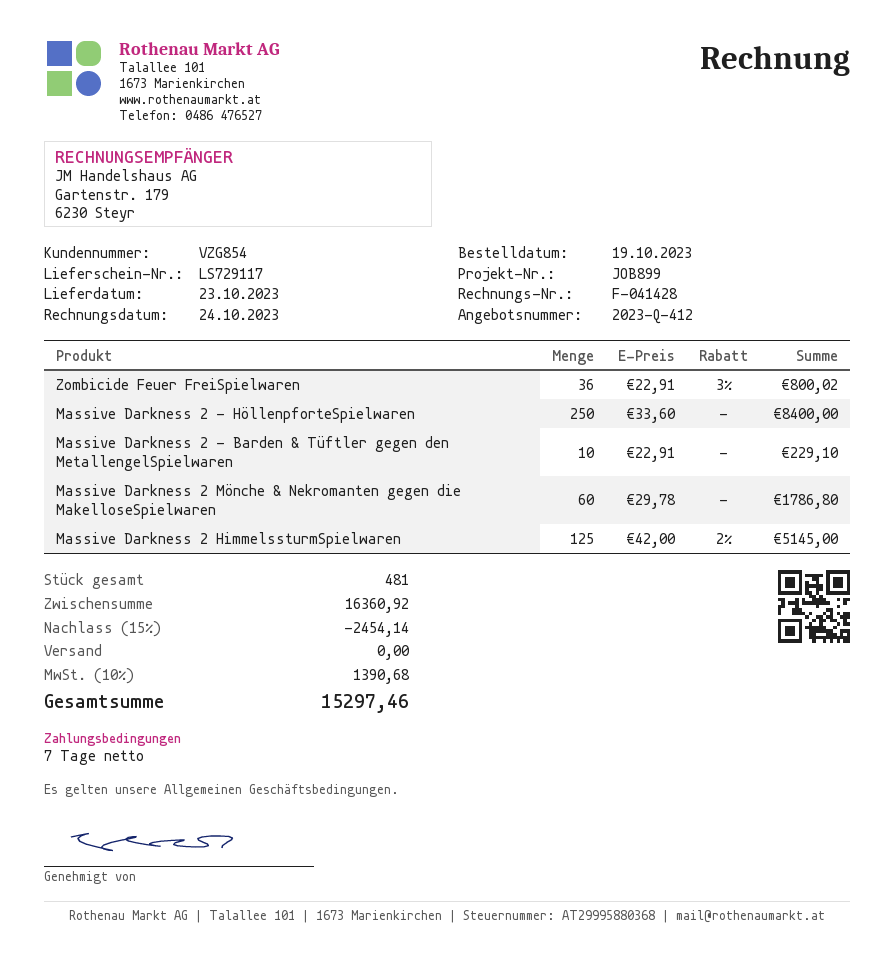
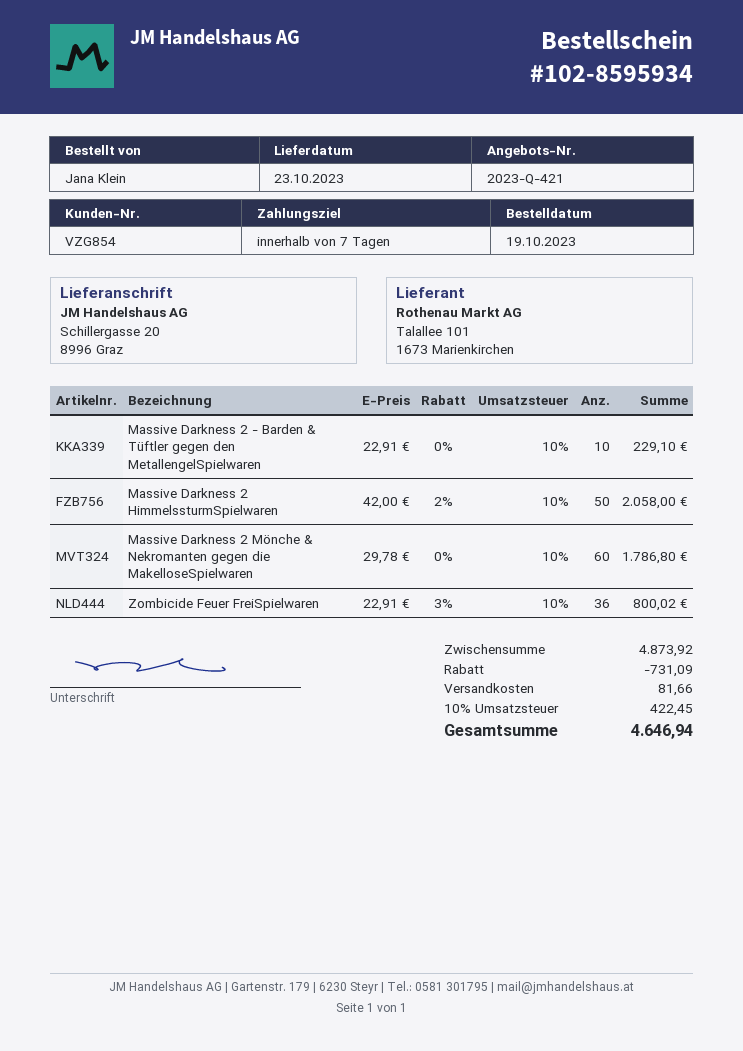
quote number: 2023-Q-412 -> 2023-Q-421
Massive Darkness 2 - HöllenpforteSpielwaren: 250 x 33.60 = 8400.00 -> none
Massive Darkness 2 HimmelssturmSpielwaren: 125 x 42.00 - 2% = 5145.00 -> 50 x 42.00 - 2% = 2058.00
subtotal: 16360.92 -> 4873.92
discount: 2454.14 -> 731.09
shipping: 0.00 -> 81.66
tax: 10% = 1390.68 -> 10% = 422.45
total: 15297.46 -> 4646.94

